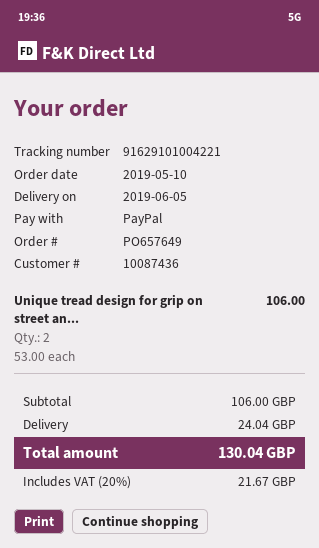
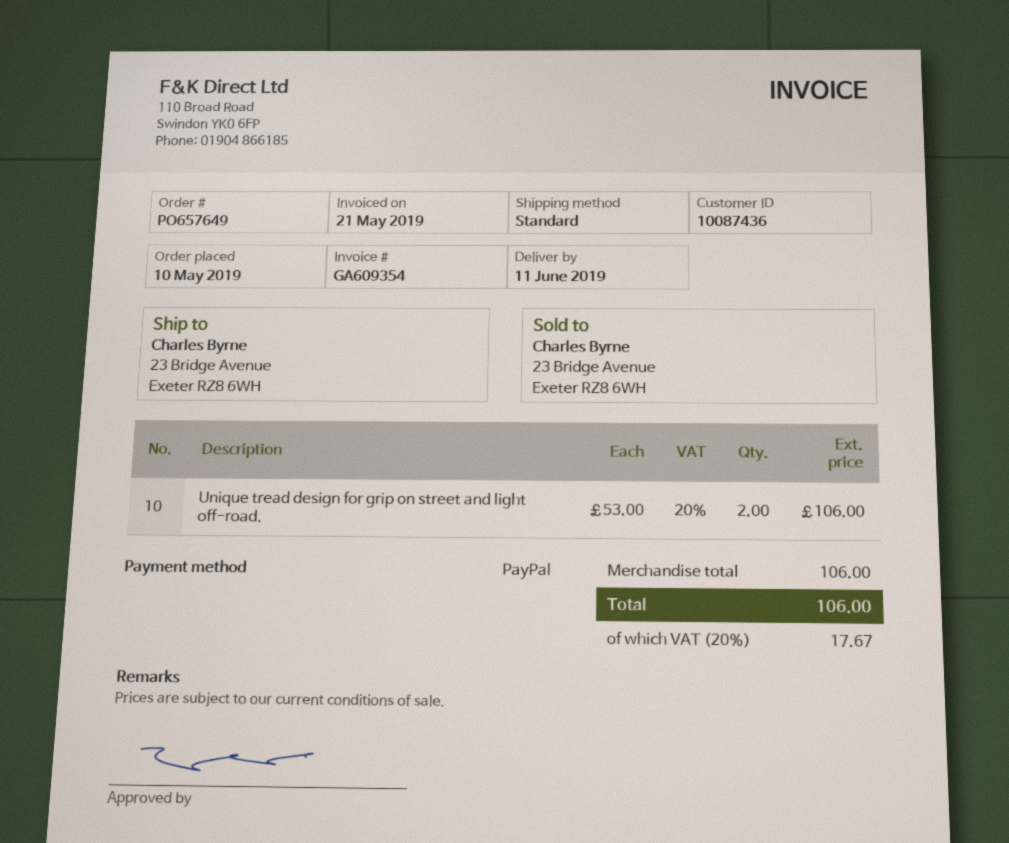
delivery date: 2019-06-05 -> 2019-06-11
shipping: 24.04 -> none
tax: 20% = 21.67 -> 20% = 17.67
total: 130.04 -> 106.00

